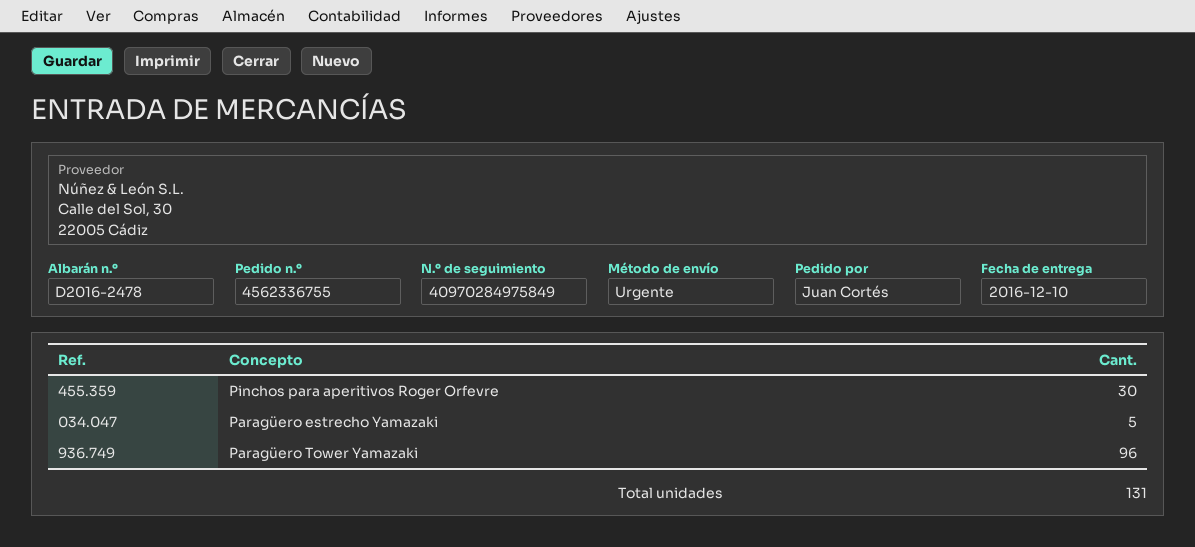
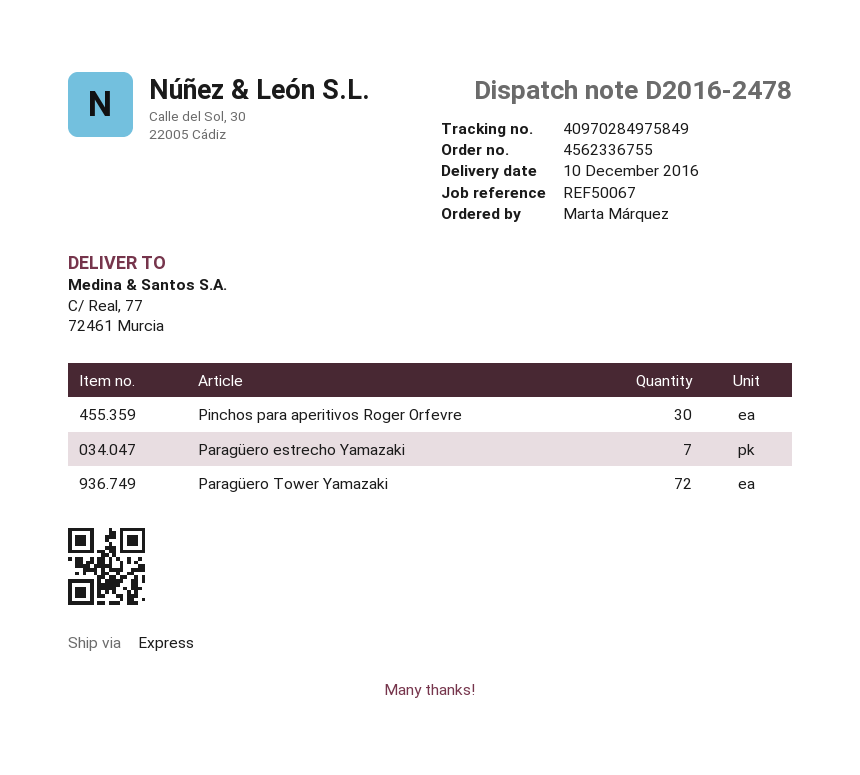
ordered by: Juan Cortés -> Marta Márquez
Paragüero estrecho Yamazaki: 5 -> 7
Paragüero Tower Yamazaki: 96 -> 72

